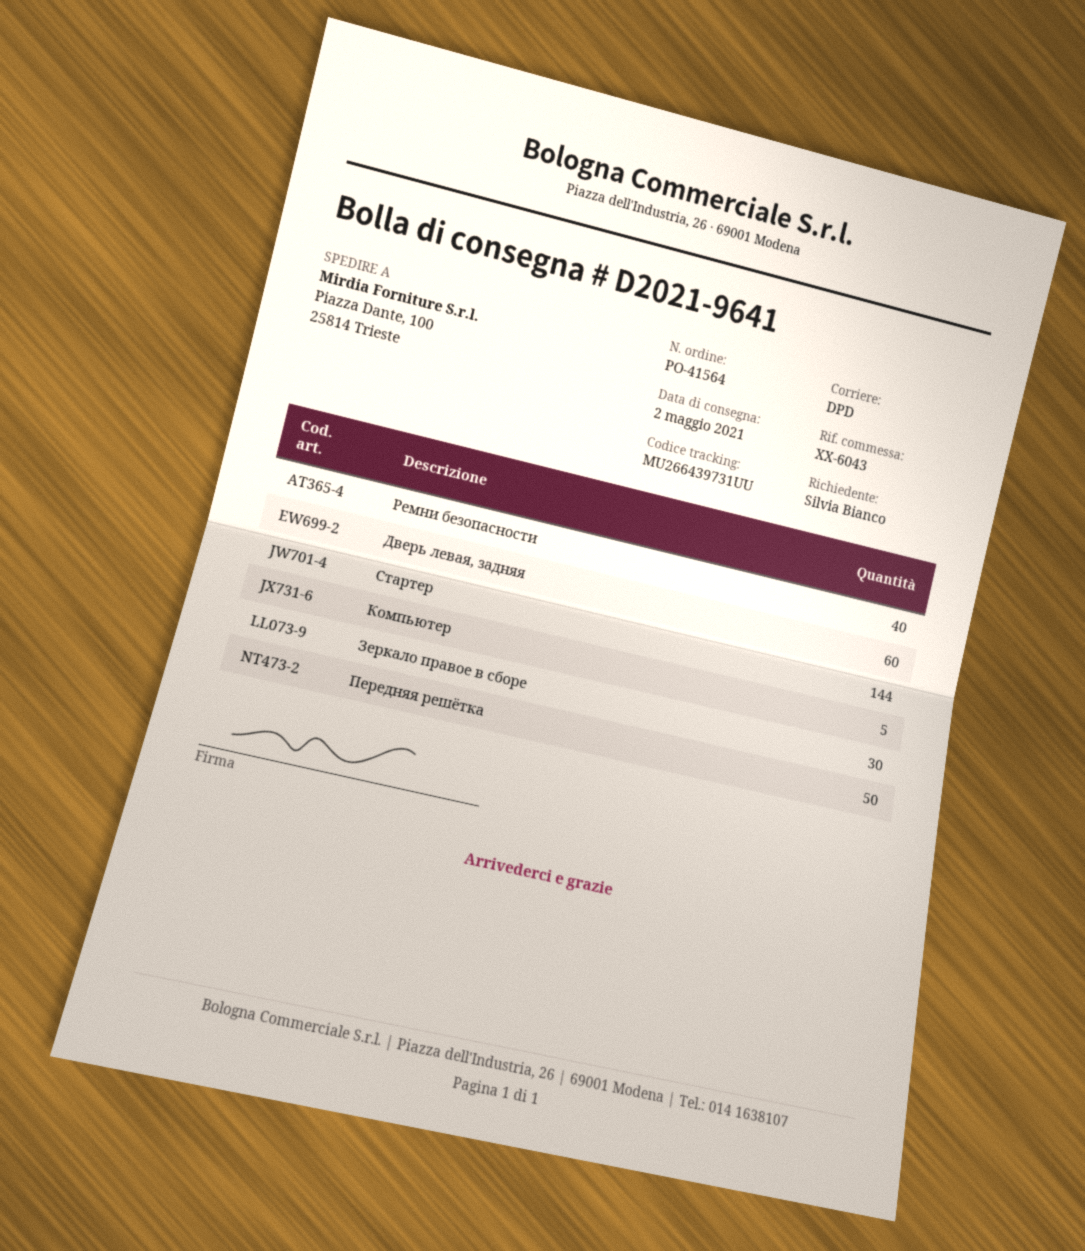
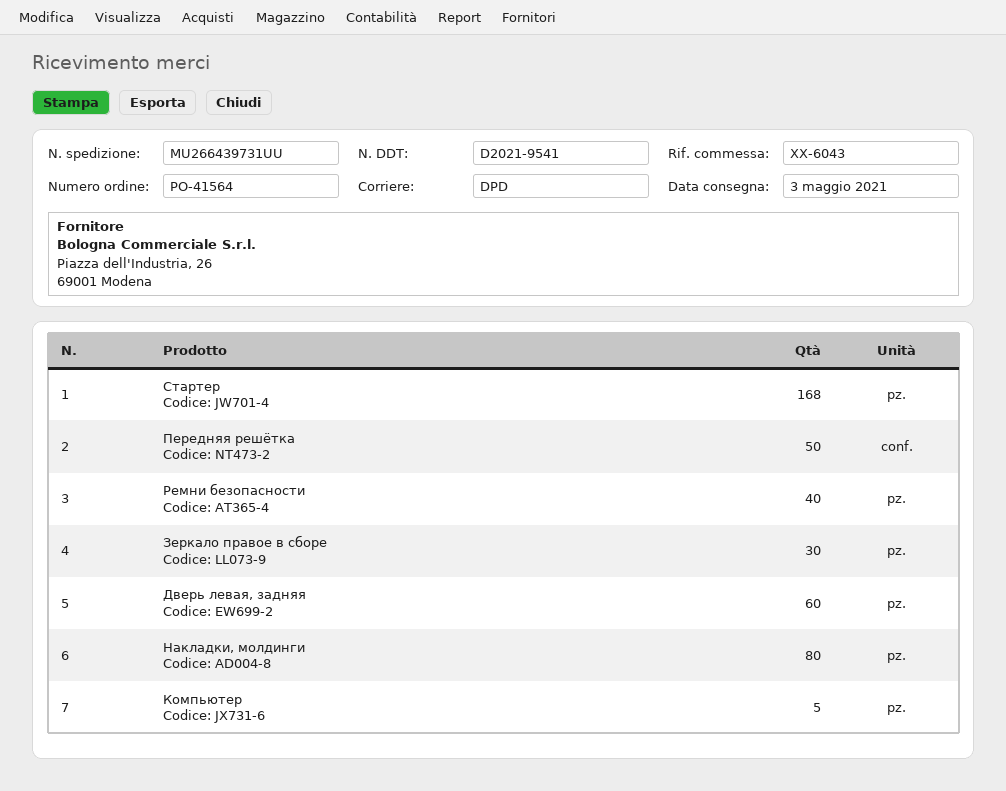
delivery note number: D2021-9641 -> D2021-9541
delivery date: 2021-05-02 -> 2021-05-03
Стартер: 144 -> 168
Накладки, молдинги: none -> 80

